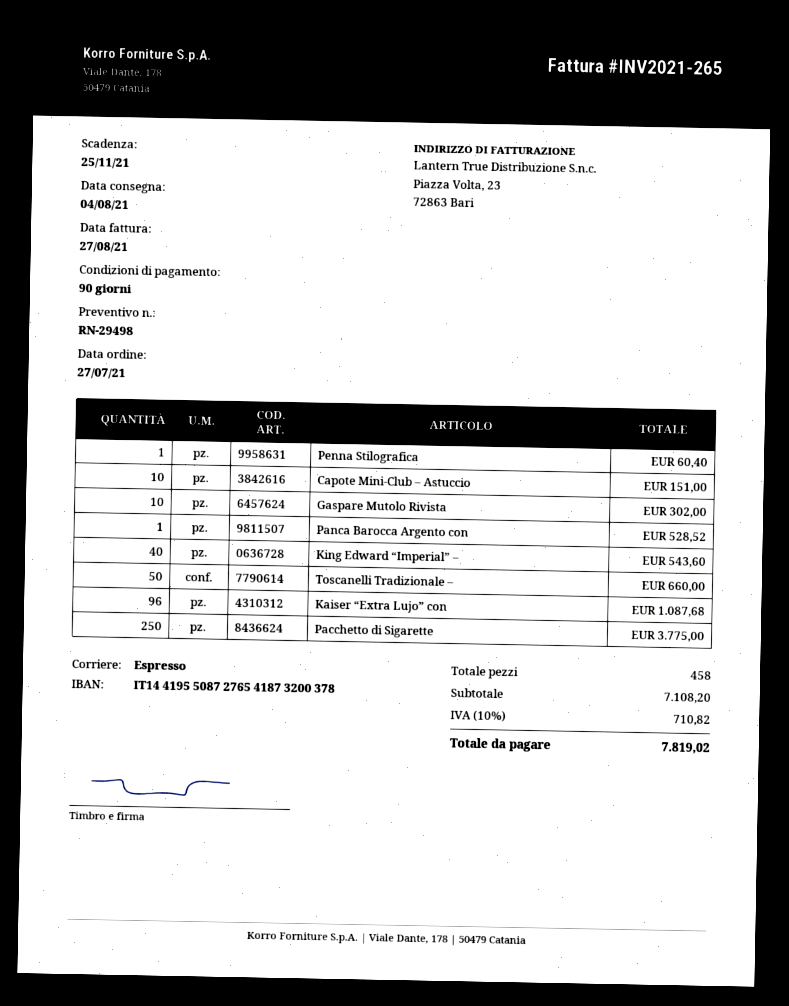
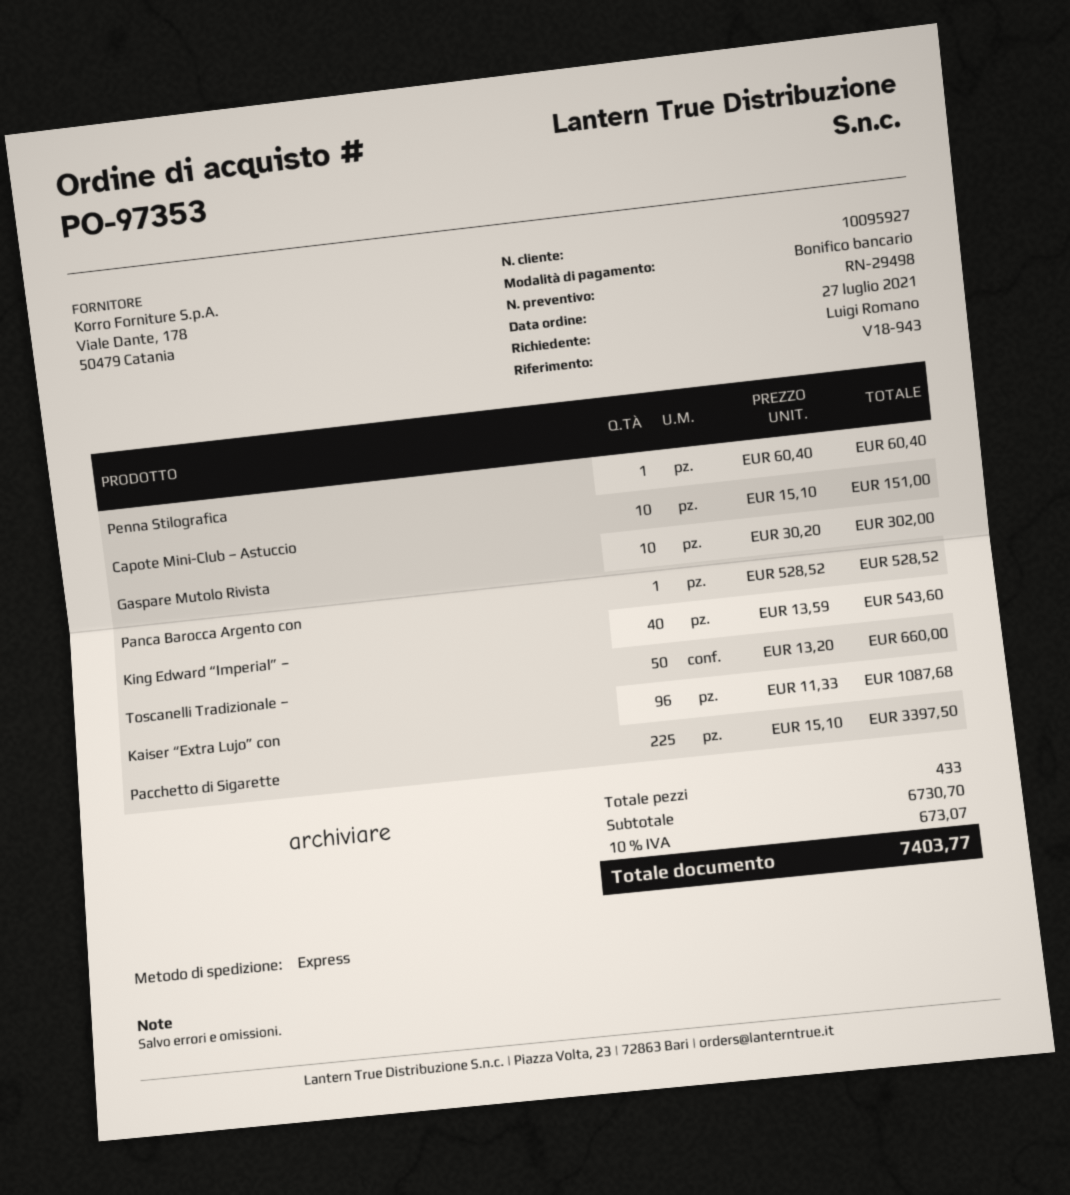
Pacchetto di Sigarette: 250 for 3775.00 -> 225 for 3397.50
total quantity: 458 -> 433
subtotal: 7108.20 -> 6730.70
tax: 10% = 710.82 -> 10% = 673.07
total: 7819.02 -> 7403.77

